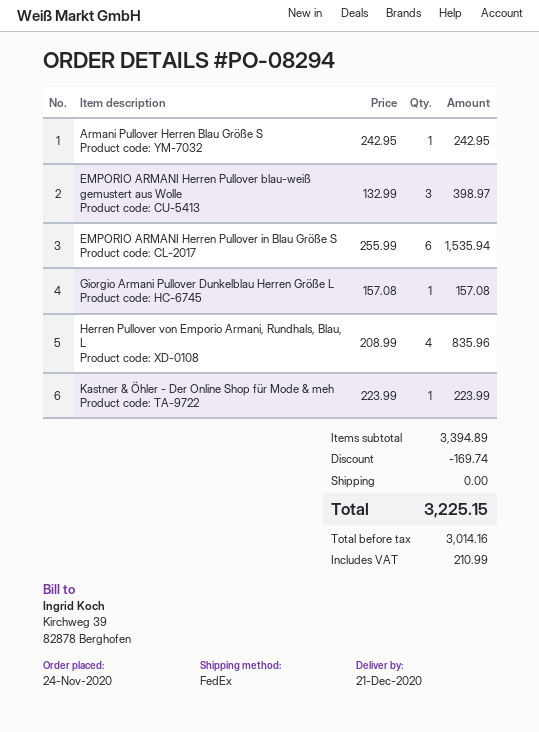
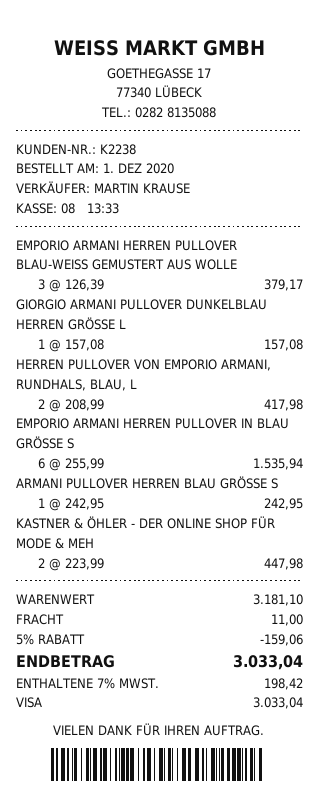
order date: 2020-11-24 -> 2020-12-01
EMPORIO ARMANI Herren Pullover blau-weiß gemustert aus Wolle: 3 x 132.99 = 398.97 -> 3 x 126.39 = 379.17
Herren Pullover von Emporio Armani, Rundhals, Blau, L: 4 x 208.99 = 835.96 -> 2 x 208.99 = 417.98
Kastner & Öhler - Der Online Shop für Mode & meh: 1 x 223.99 = 223.99 -> 2 x 223.99 = 447.98
subtotal: 3394.89 -> 3181.10
discount: 169.74 -> 159.06
shipping: 0.00 -> 11.00
tax: 210.99 -> 198.42
total: 3225.15 -> 3033.04

